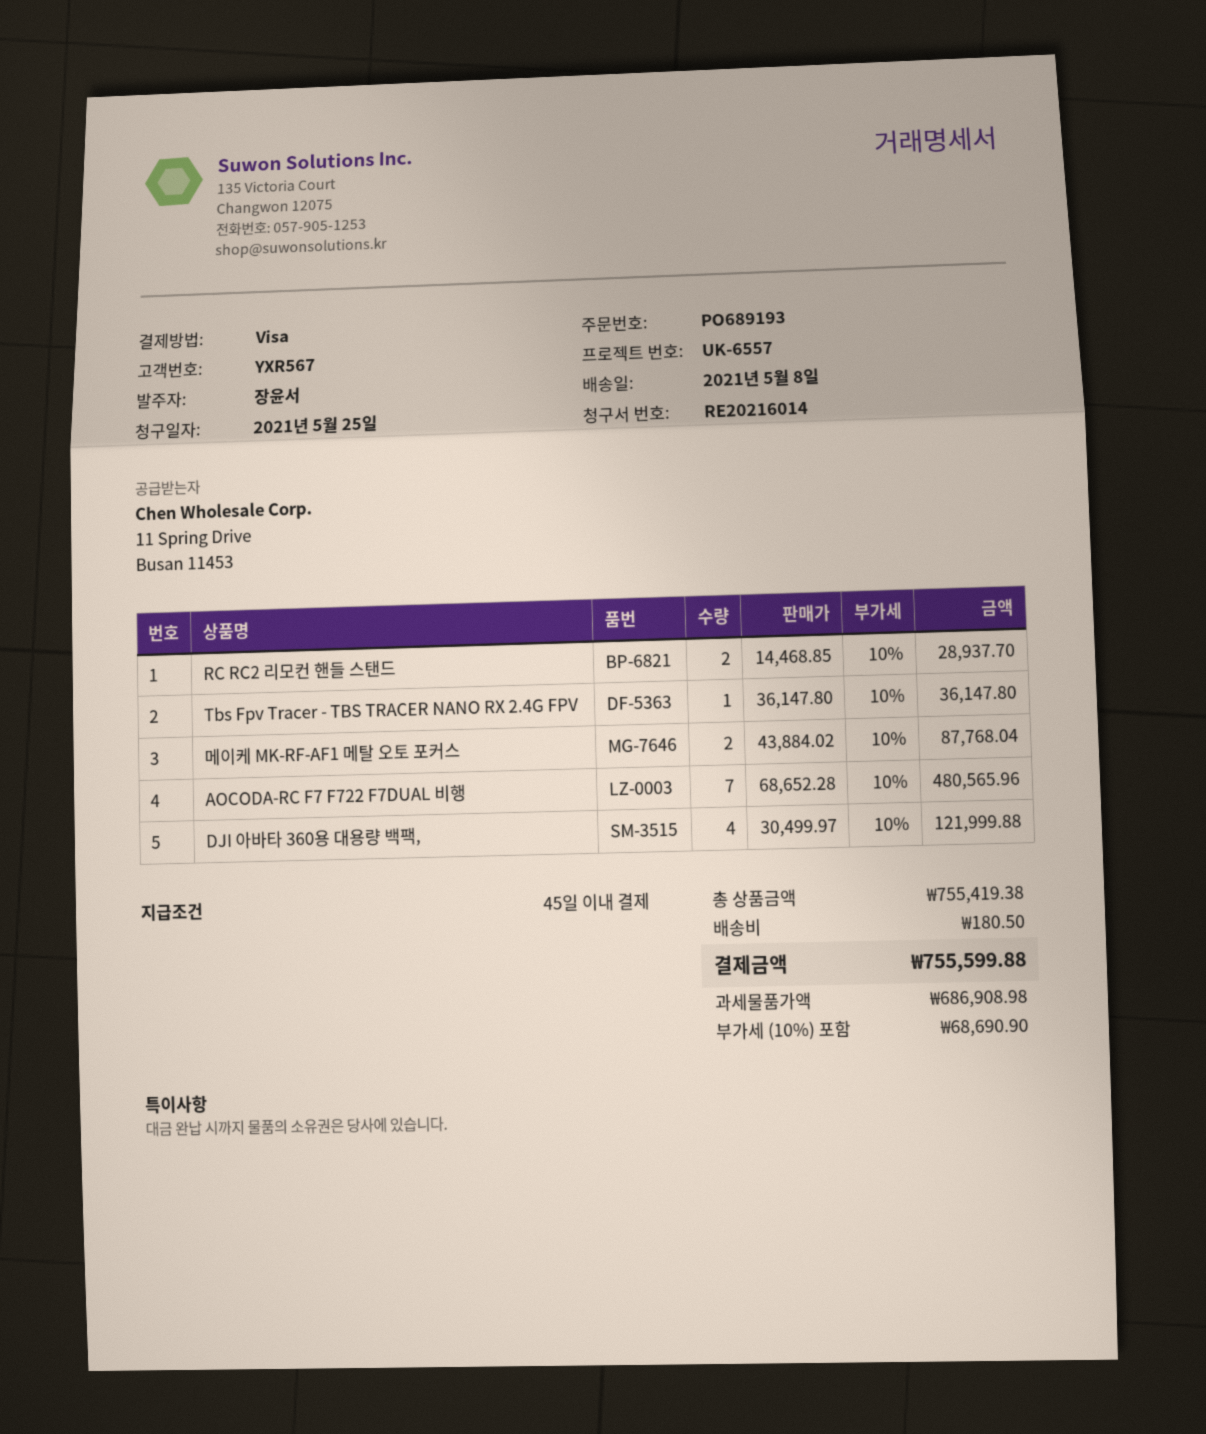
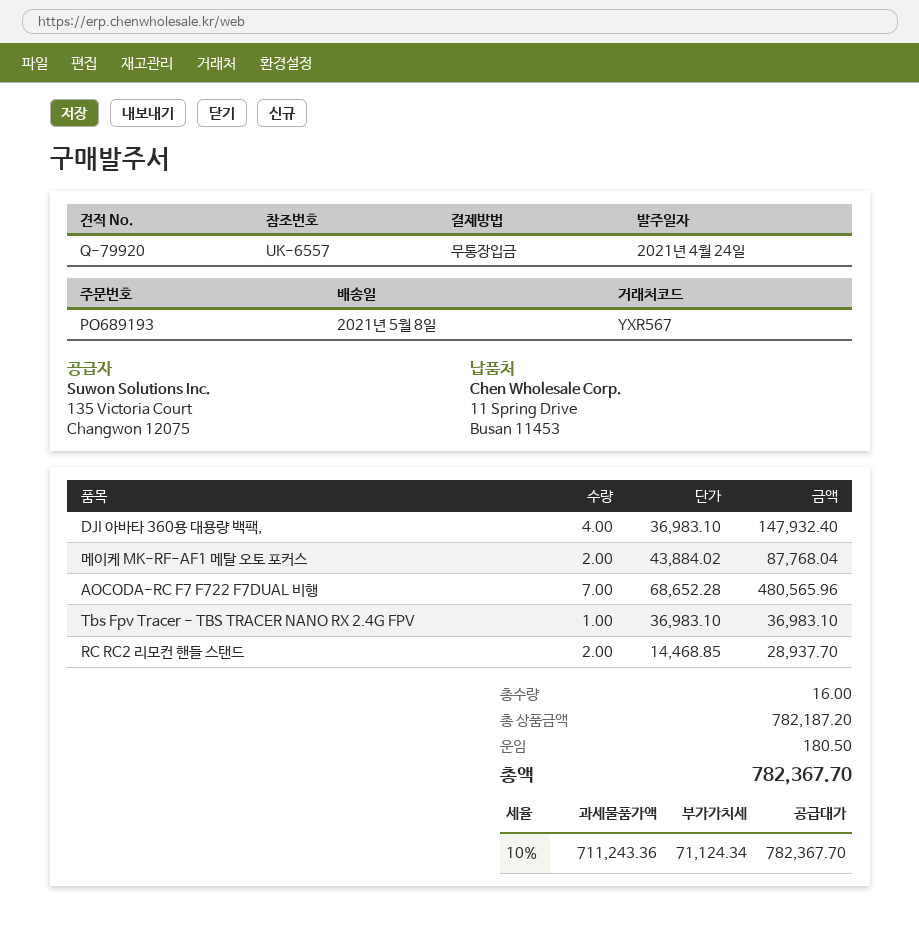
payment method: Visa -> bank transfer
Tbs Fpv Tracer - TBS TRACER NANO RX 2.4G FPV: 1 x 36147.80 = 36147.80 -> 1 x 36983.10 = 36983.10
DJI 아바타 360용 대용량 백팩,: 4 x 30499.97 = 121999.88 -> 4 x 36983.10 = 147932.40
subtotal: 755419.38 -> 782187.20
net: 686908.98 -> 711243.36
tax: 10% = 68690.90 -> 10% = 71124.34
total: 755599.88 -> 782367.70

